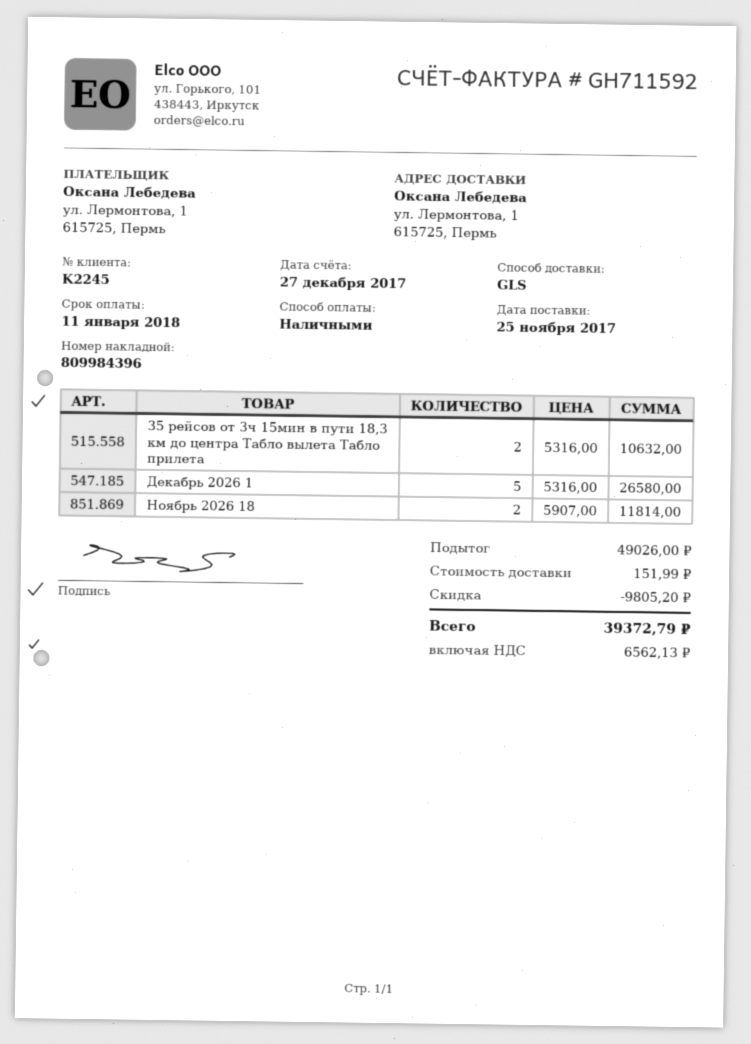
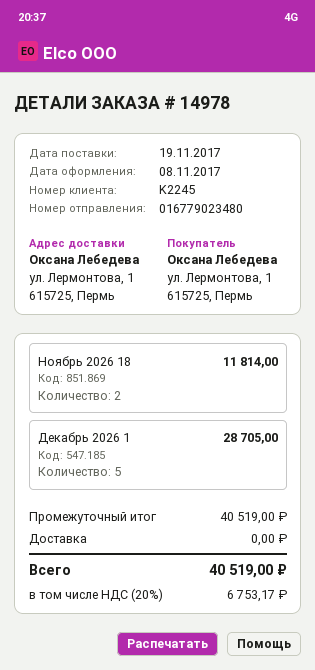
delivery date: 2017-11-25 -> 2017-11-19
35 рейсов от 3ч 15мин в пути 18,3 км до центра Табло вылета Табло прилета: 2 for 10632.00 -> none
Декабрь 2026 1: 5 for 26580.00 -> 5 for 28705.00
subtotal: 49026.00 -> 40519.00
discount: 9805.20 -> none
shipping: 151.99 -> 0.00
tax: 6562.13 -> 6753.17
total: 39372.79 -> 40519.00

